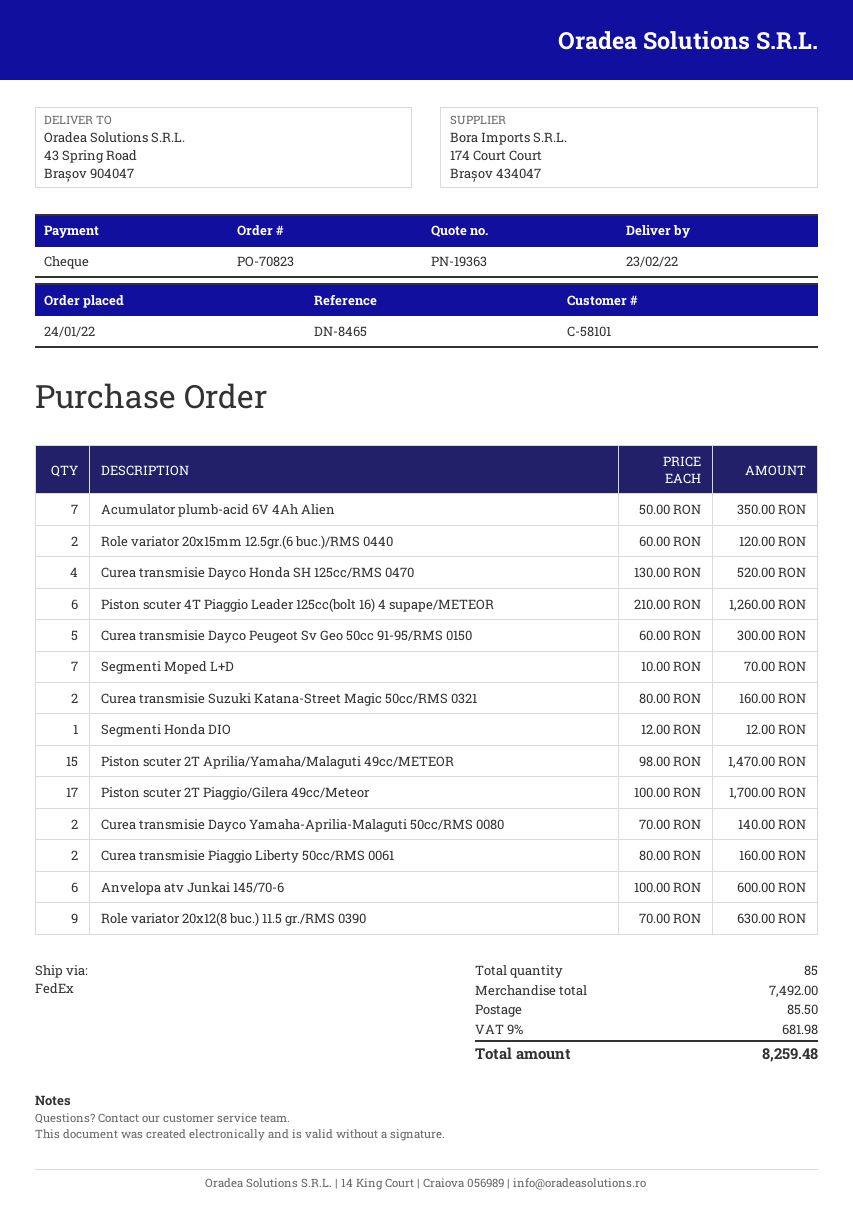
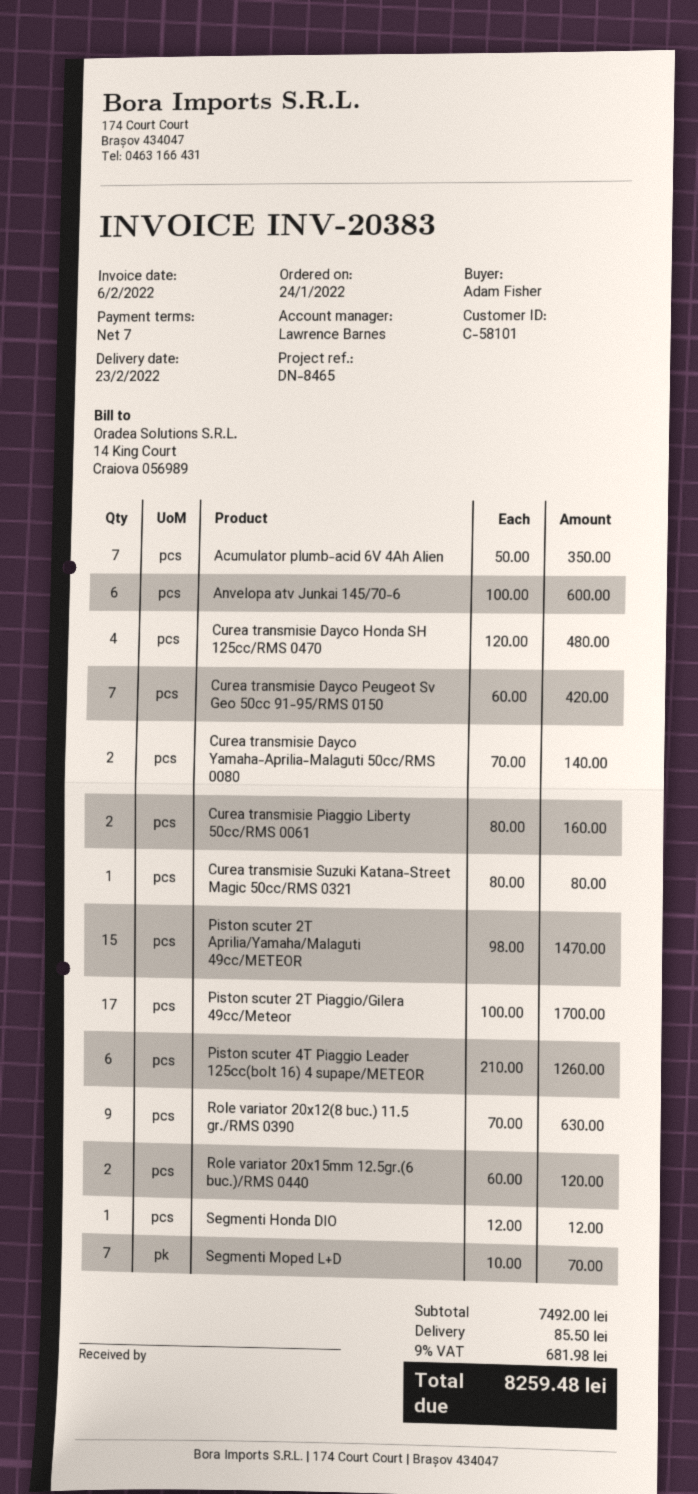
Curea transmisie Dayco Honda SH 125cc/RMS 0470: 4 x 130.00 = 520.00 -> 4 x 120.00 = 480.00
Curea transmisie Dayco Peugeot Sv Geo 50cc 91-95/RMS 0150: 5 x 60.00 = 300.00 -> 7 x 60.00 = 420.00
Curea transmisie Suzuki Katana-Street Magic 50cc/RMS 0321: 2 x 80.00 = 160.00 -> 1 x 80.00 = 80.00

